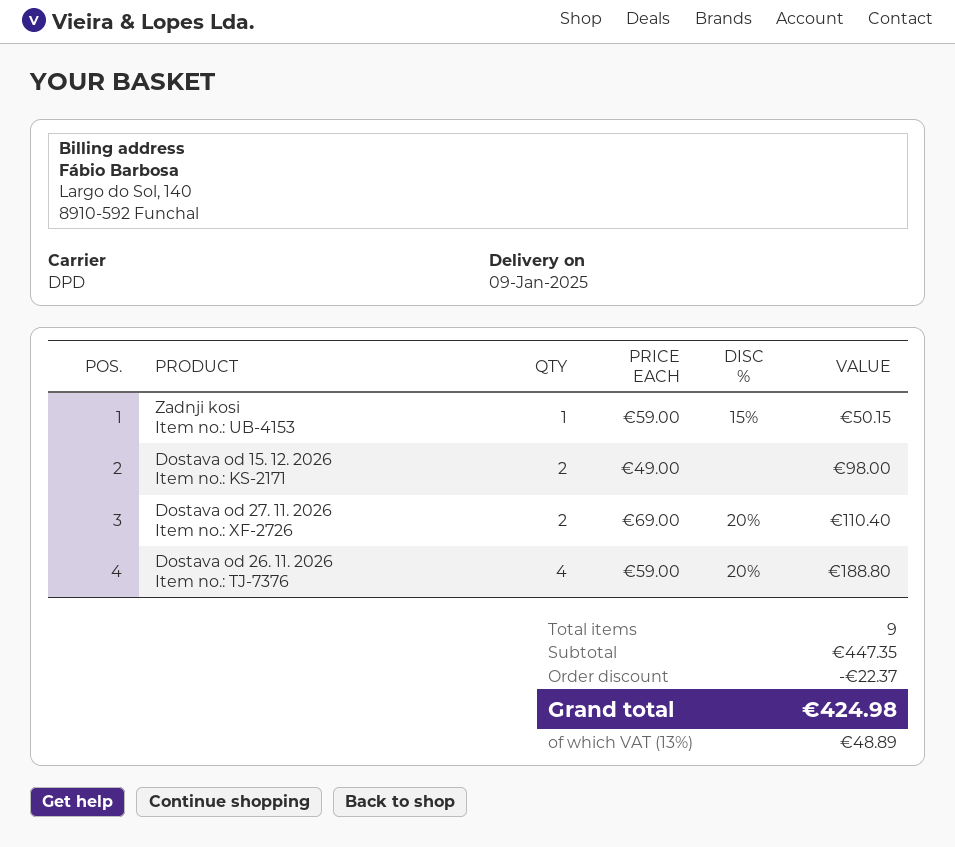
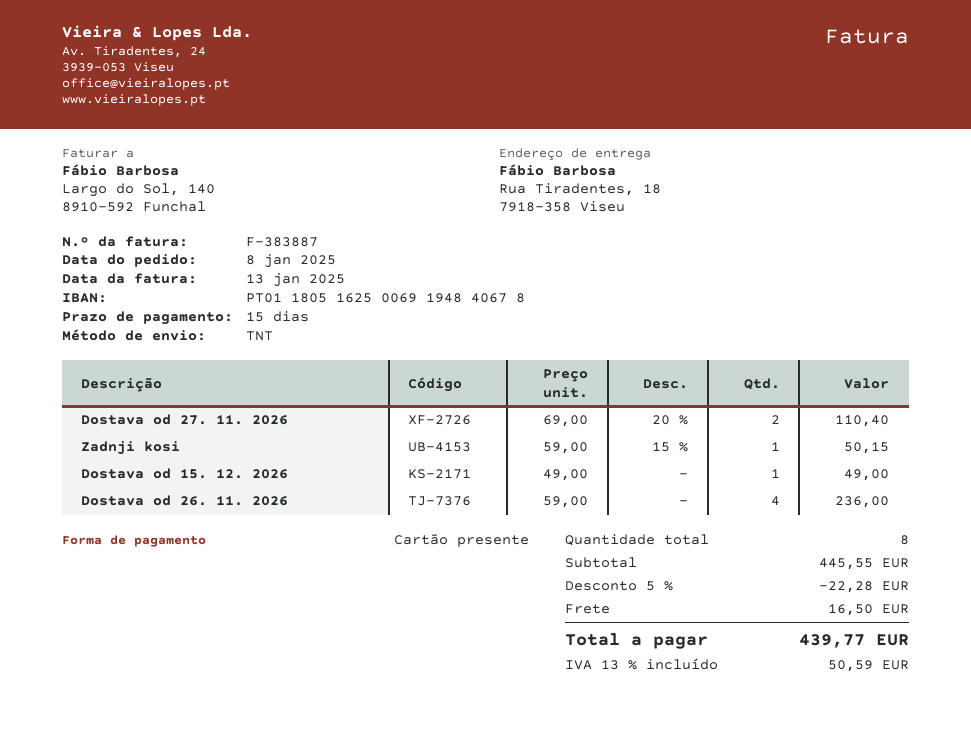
shipping method: DPD -> TNT
Dostava od 15. 12. 2026: 2 x 49.00 = 98.00 -> 1 x 49.00 = 49.00
Dostava od 26. 11. 2026: 4 x 59.00 - 20% = 188.80 -> 4 x 59.00 = 236.00
total quantity: 9 -> 8
subtotal: 447.35 -> 445.55
discount: 22.37 -> 22.28
shipping: none -> 16.50
tax: 13% = 48.89 -> 13% = 50.59
total: 424.98 -> 439.77

